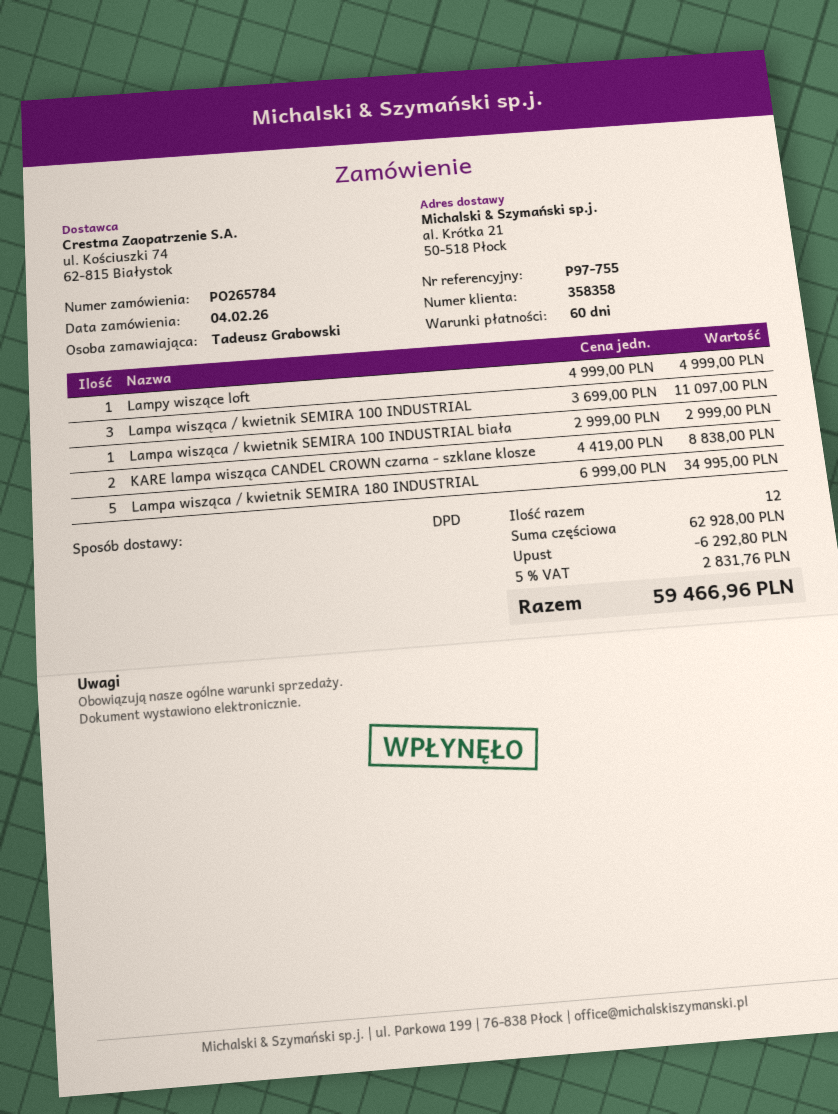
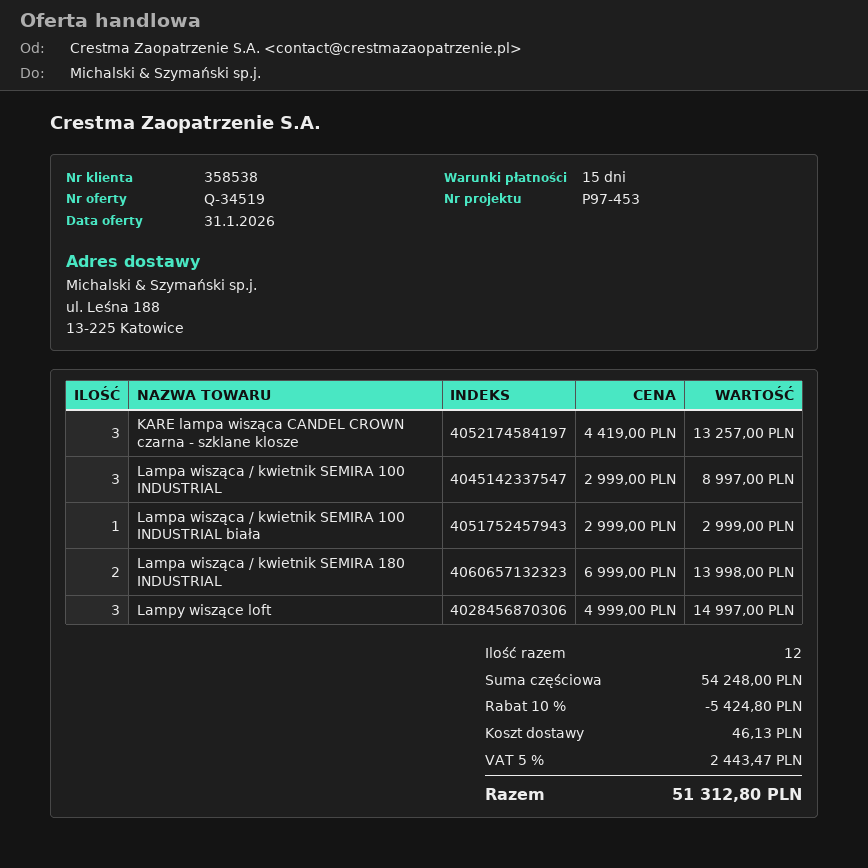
payment terms: 60 days -> 15 days
customer number: 358358 -> 358538
reference: P97-755 -> P97-453
ship to: al. Krótka 21, 50-518 Płock -> ul. Leśna 188, 13-225 Katowice
Lampy wiszące loft: 1 x 4999.00 = 4999.00 -> 3 x 4999.00 = 14997.00
Lampa wisząca / kwietnik SEMIRA 100 INDUSTRIAL: 3 x 3699.00 = 11097.00 -> 3 x 2999.00 = 8997.00
KARE lampa wisząca CANDEL CROWN czarna - szklane klosze: 2 x 4419.00 = 8838.00 -> 3 x 4419.00 = 13257.00
Lampa wisząca / kwietnik SEMIRA 180 INDUSTRIAL: 5 x 6999.00 = 34995.00 -> 2 x 6999.00 = 13998.00
subtotal: 62928.00 -> 54248.00
discount: 6292.80 -> 5424.80
shipping: none -> 46.13
tax: 5% = 2831.76 -> 5% = 2443.47
total: 59466.96 -> 51312.80

